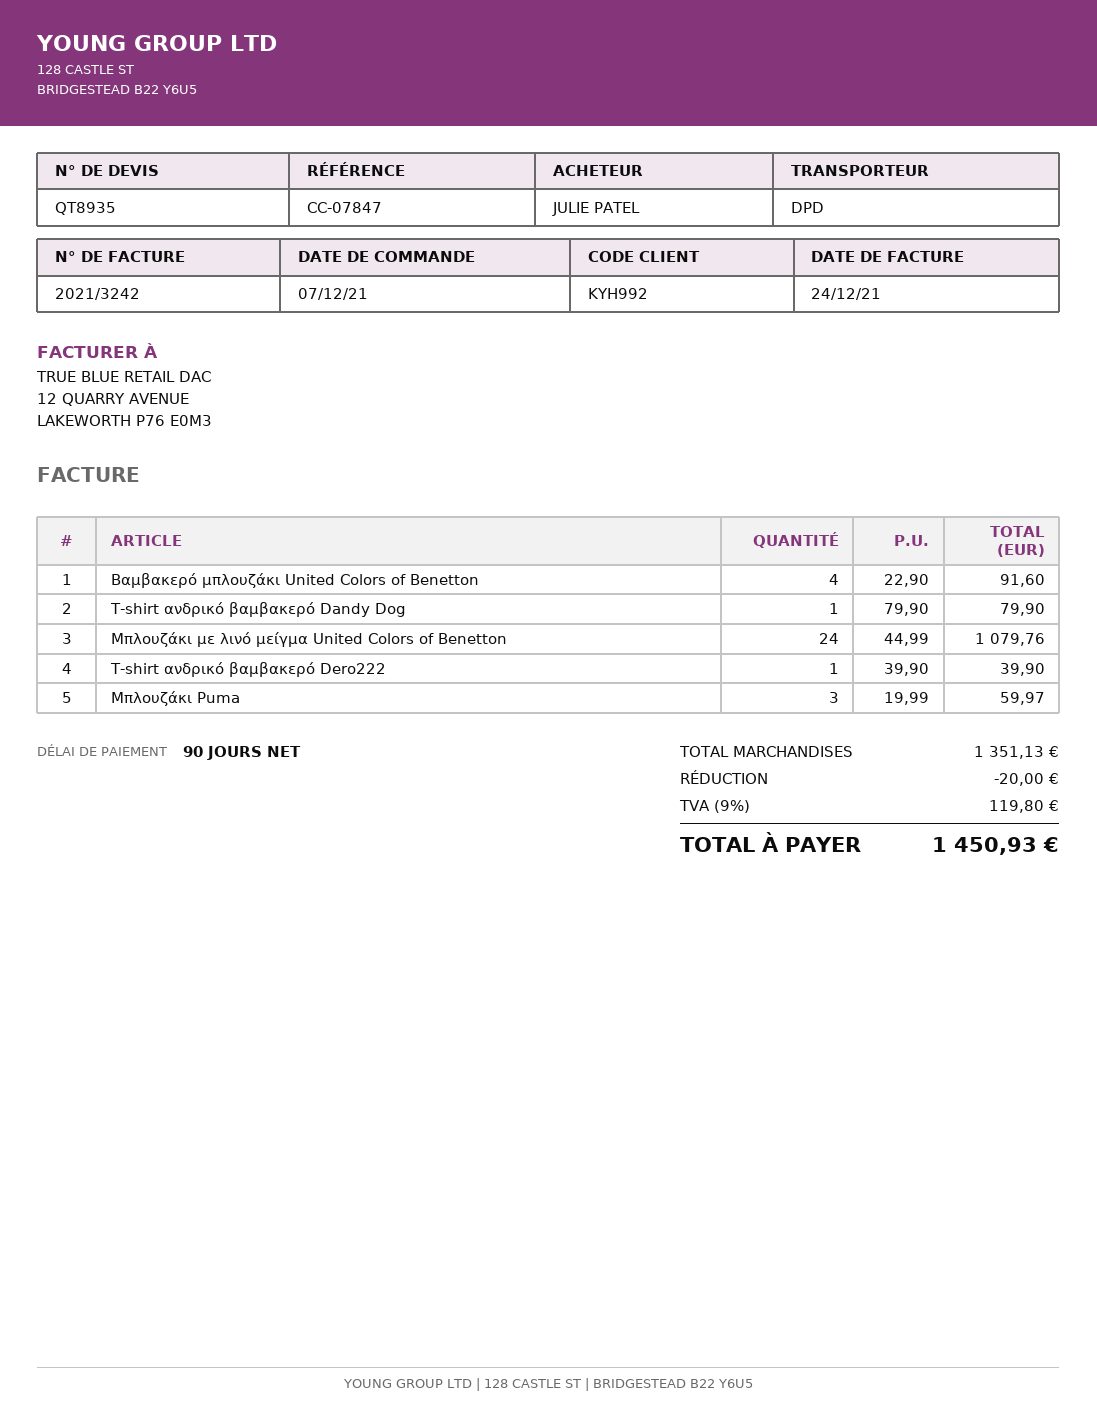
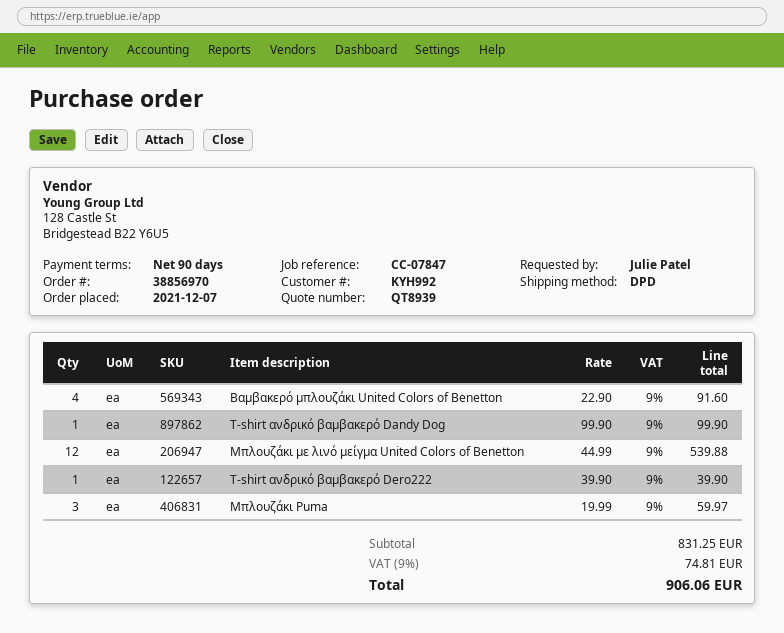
quote number: QT8935 -> QT8939
T-shirt ανδρικό βαμβακερό Dandy Dog: 1 x 79.90 = 79.90 -> 1 x 99.90 = 99.90
Μπλουζάκι με λινό μείγμα United Colors of Benetton: 24 x 44.99 = 1079.76 -> 12 x 44.99 = 539.88
subtotal: 1351.13 -> 831.25
discount: 20.00 -> none
tax: 9% = 119.80 -> 9% = 74.81
total: 1450.93 -> 906.06

